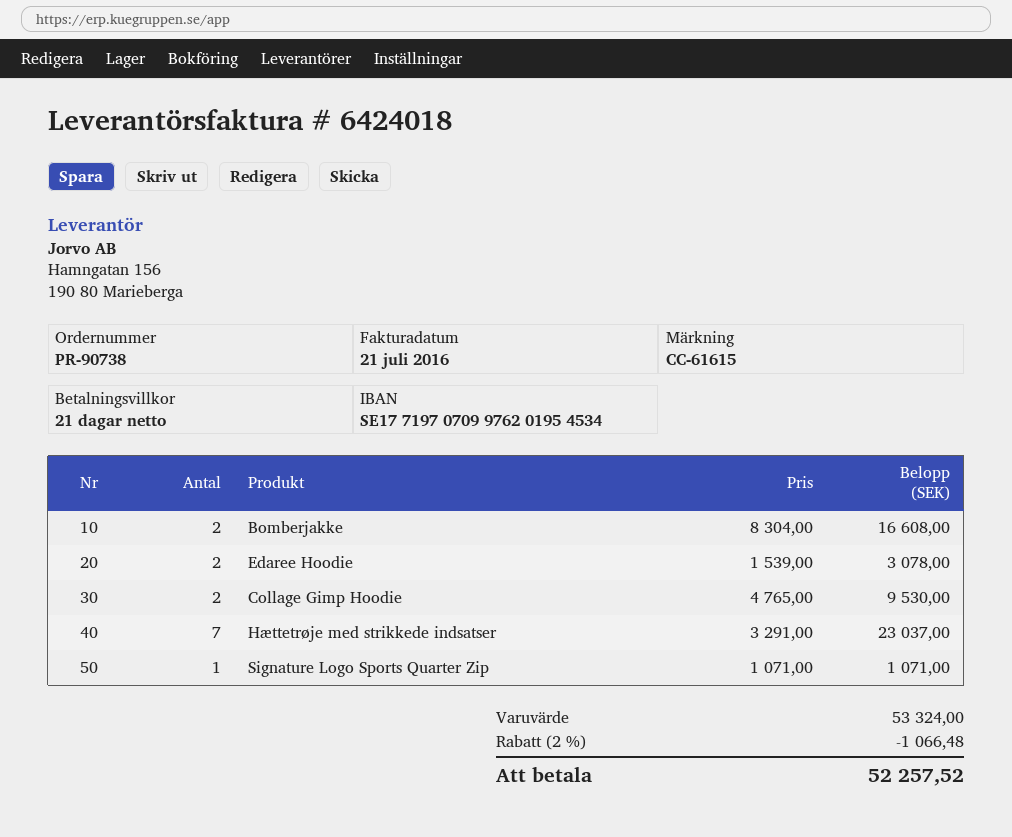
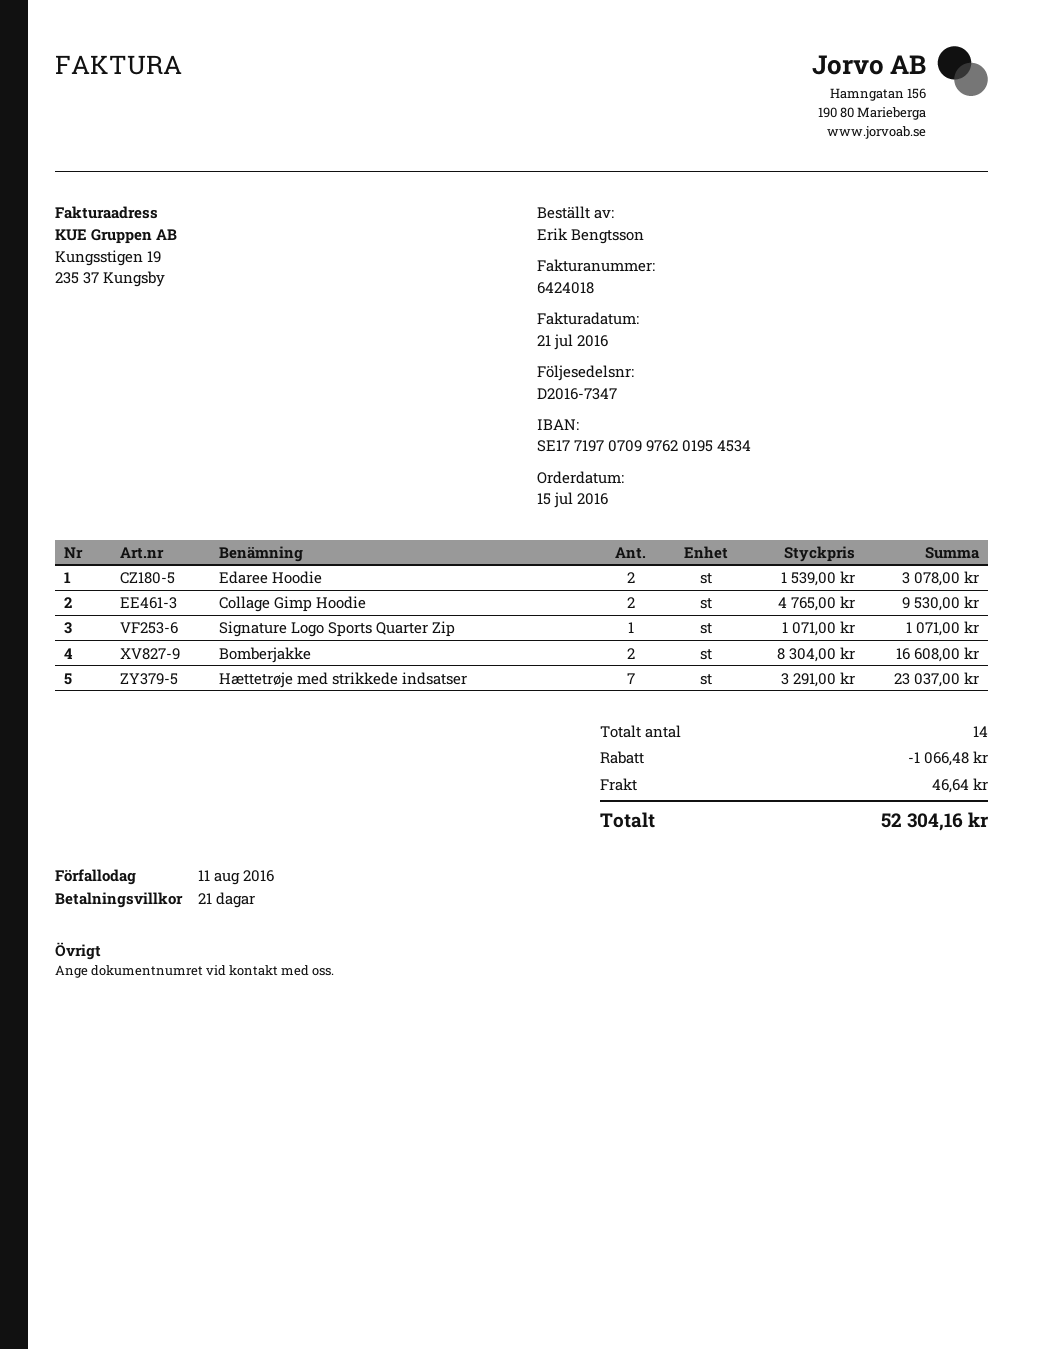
shipping: none -> 46.64
total: 52257.52 -> 52304.16

